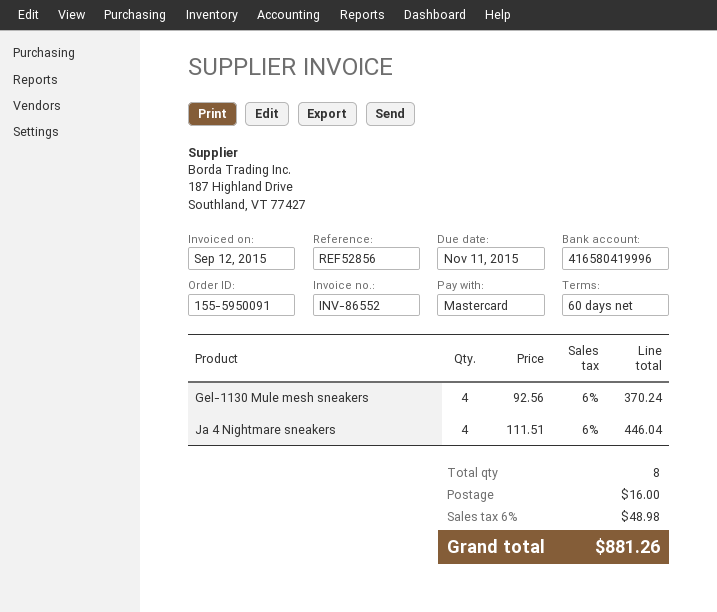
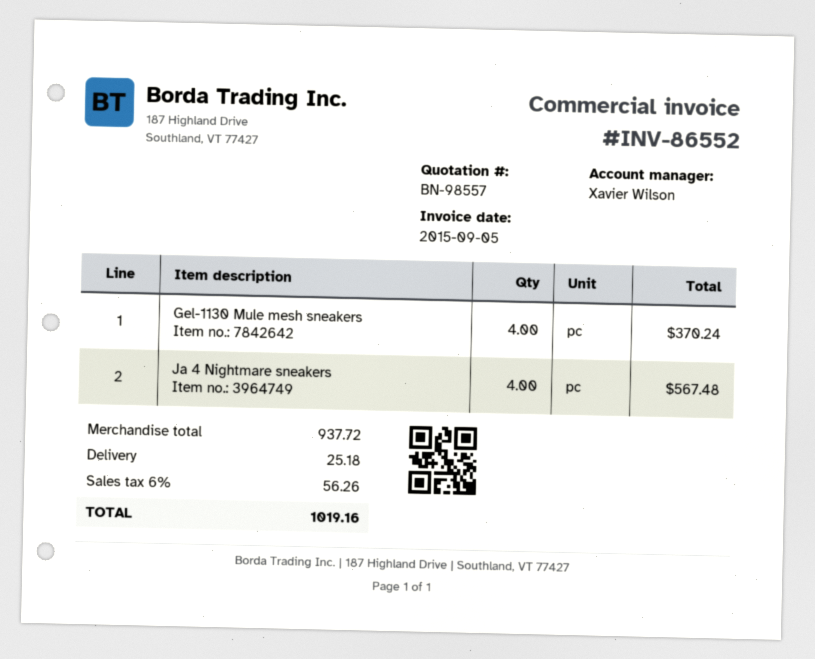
invoice date: 2015-09-12 -> 2015-09-05
Ja 4 Nightmare sneakers: 4 for 446.04 -> 4 for 567.48
shipping: 16.00 -> 25.18
tax: 6% = 48.98 -> 6% = 56.26
total: 881.26 -> 1019.16

